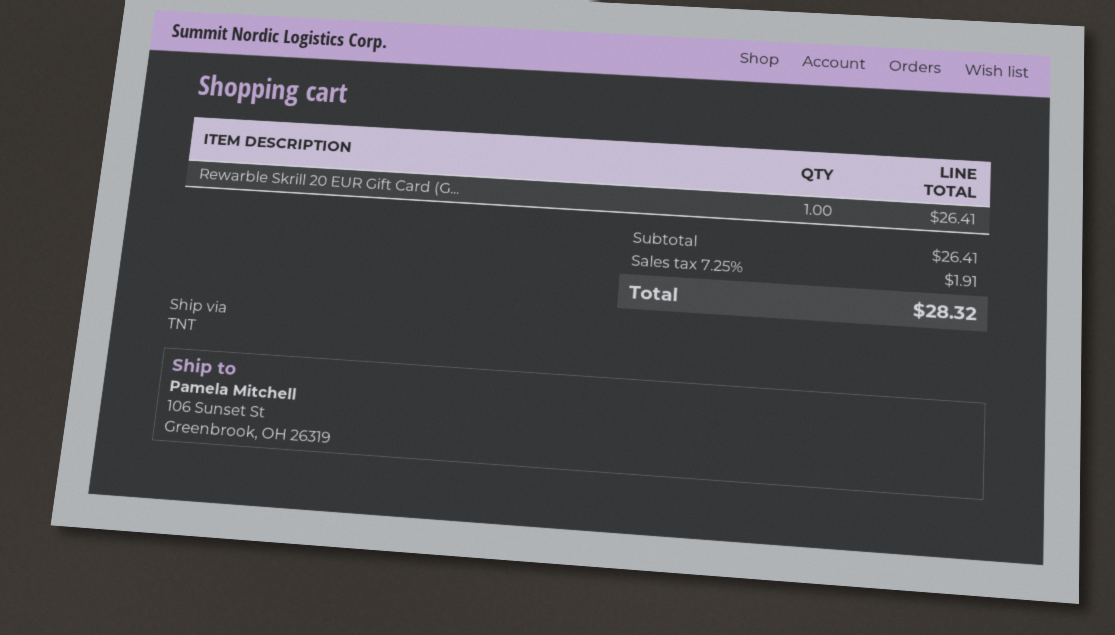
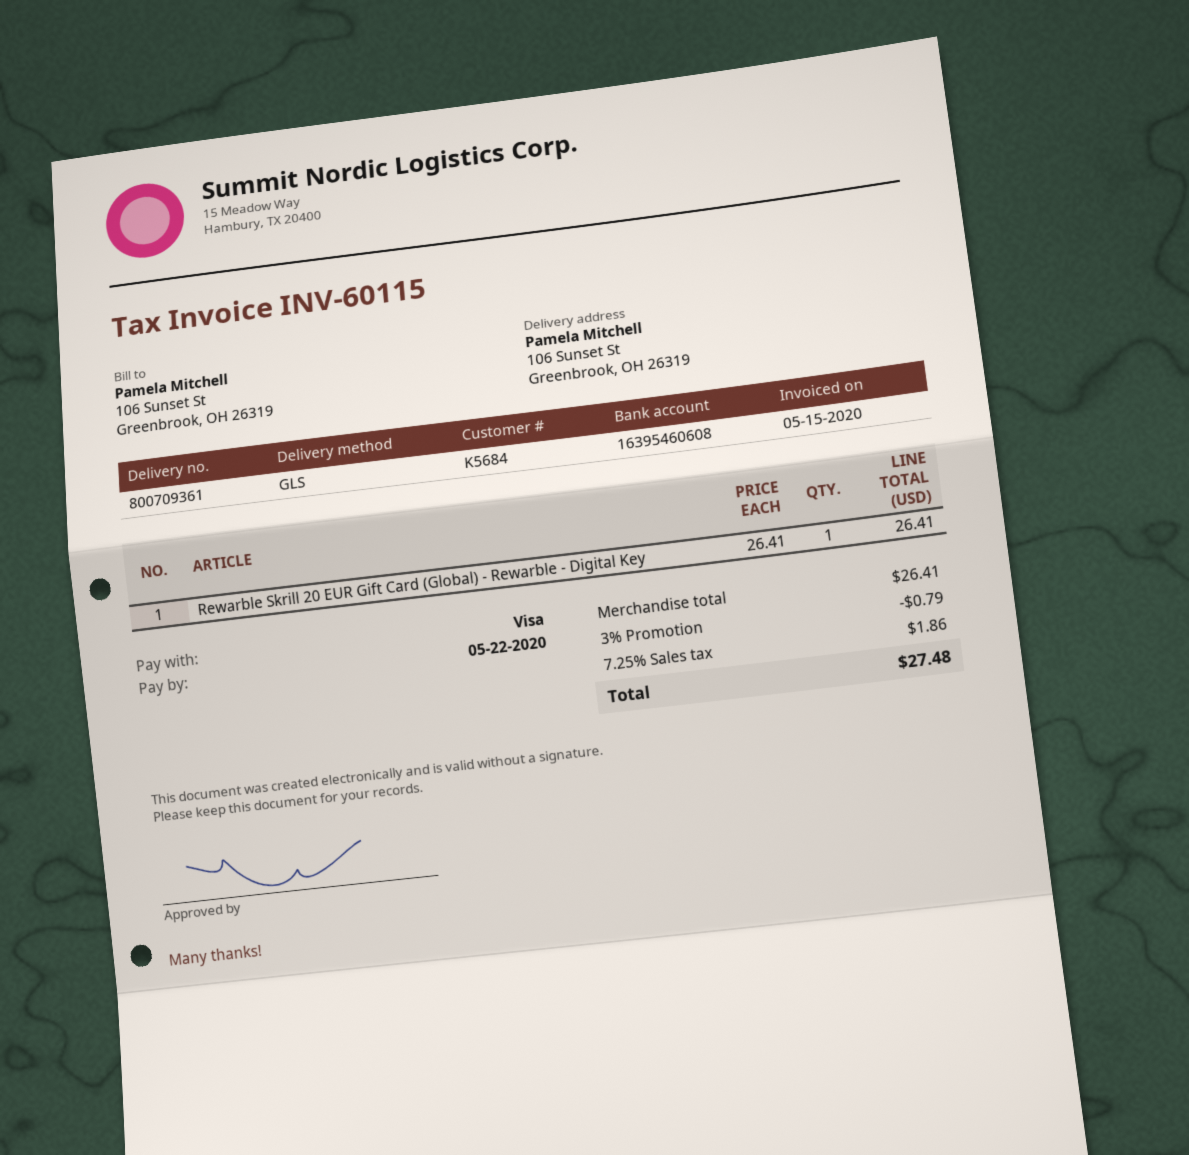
shipping method: TNT -> GLS
discount: none -> 3% = 0.79
tax: 7.25% = 1.91 -> 7.25% = 1.86
total: 28.32 -> 27.48

